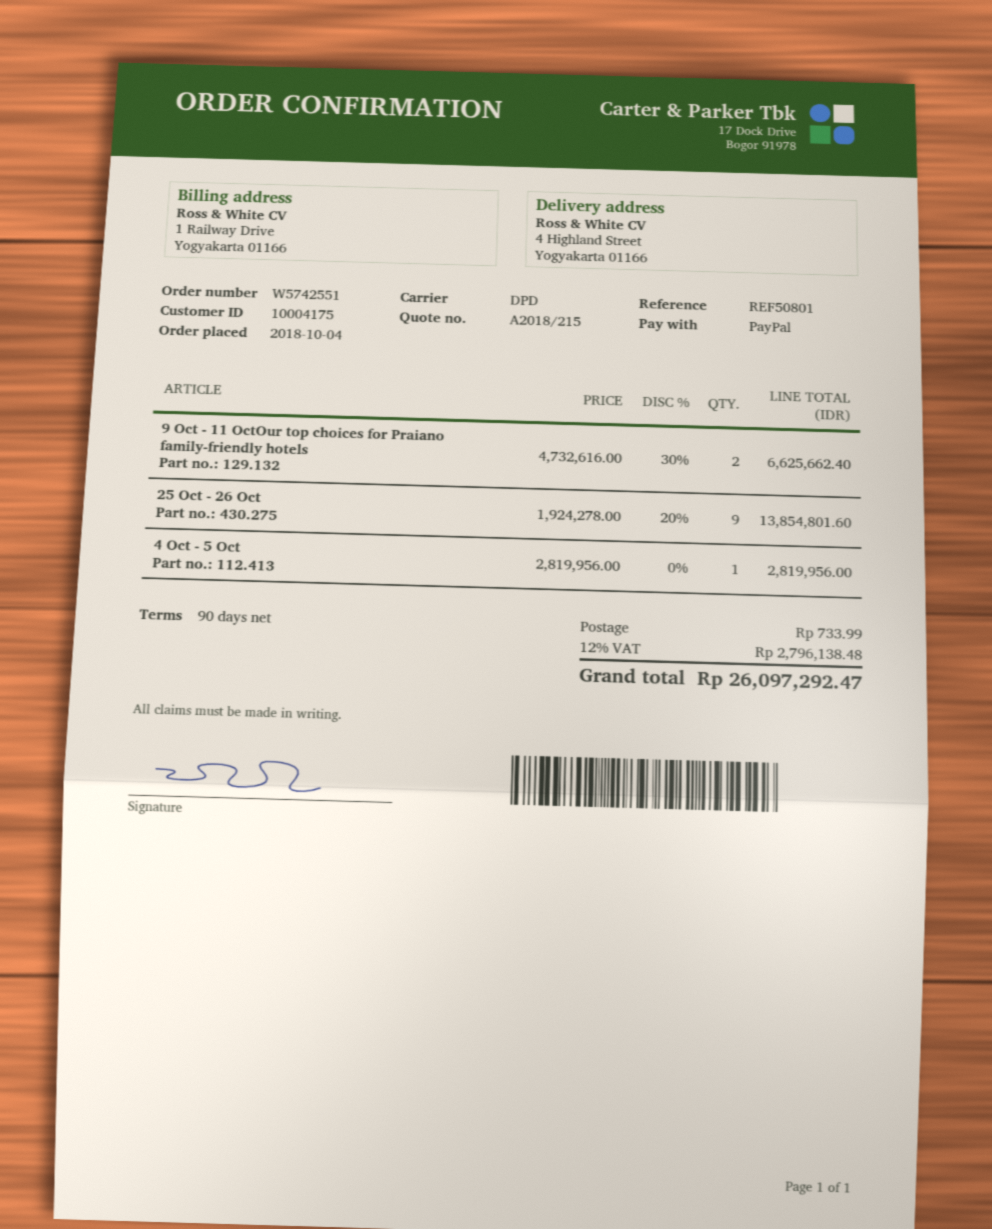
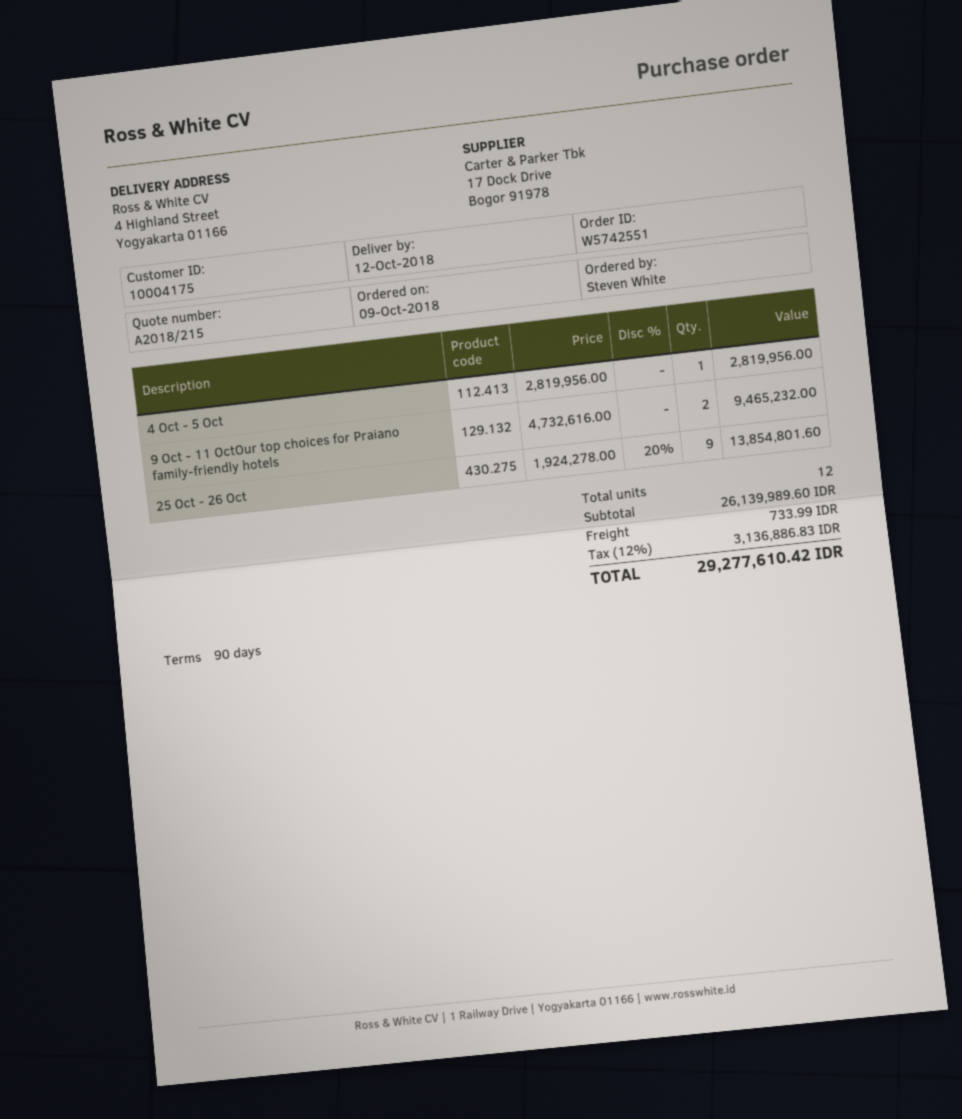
order date: 2018-10-04 -> 2018-10-09
9 Oct - 11 OctOur top choices for Praiano family-friendly hotels: 2 x 4732616.00 - 30% = 6625662.40 -> 2 x 4732616.00 = 9465232.00
tax: 12% = 2796138.48 -> 12% = 3136886.83
total: 26097292.47 -> 29277610.42

